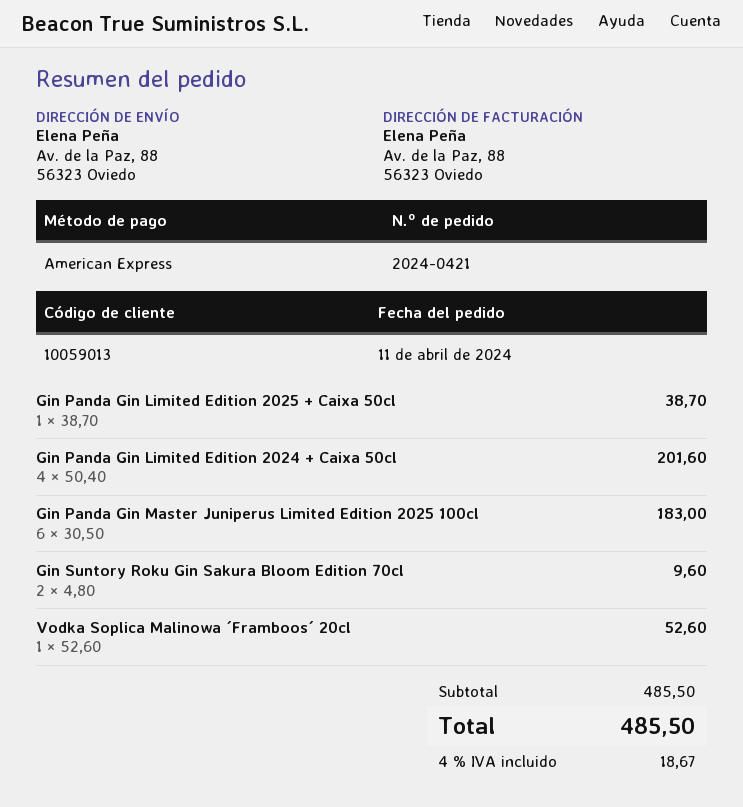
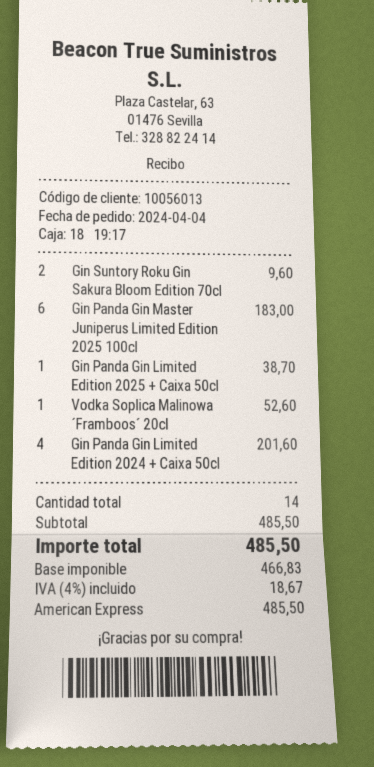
order date: 2024-04-11 -> 2024-04-04
customer number: 10059013 -> 10056013

